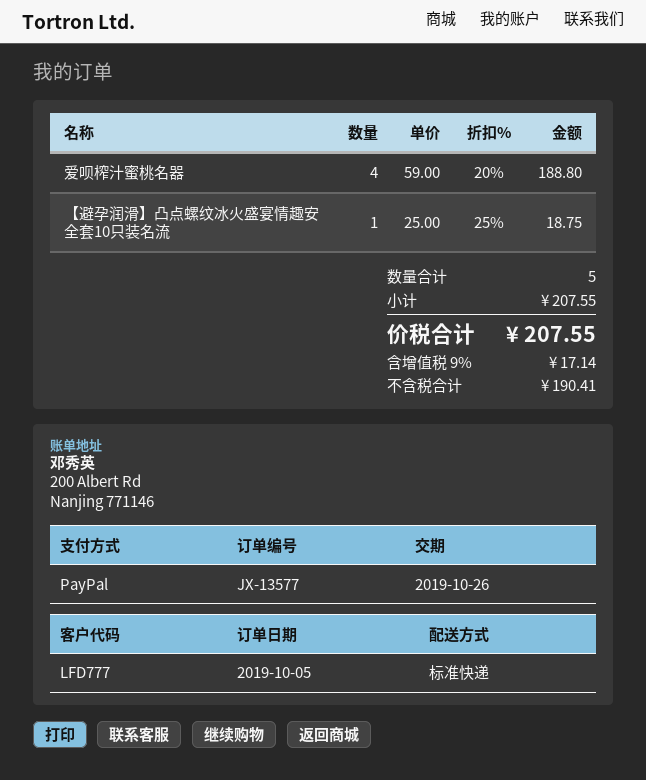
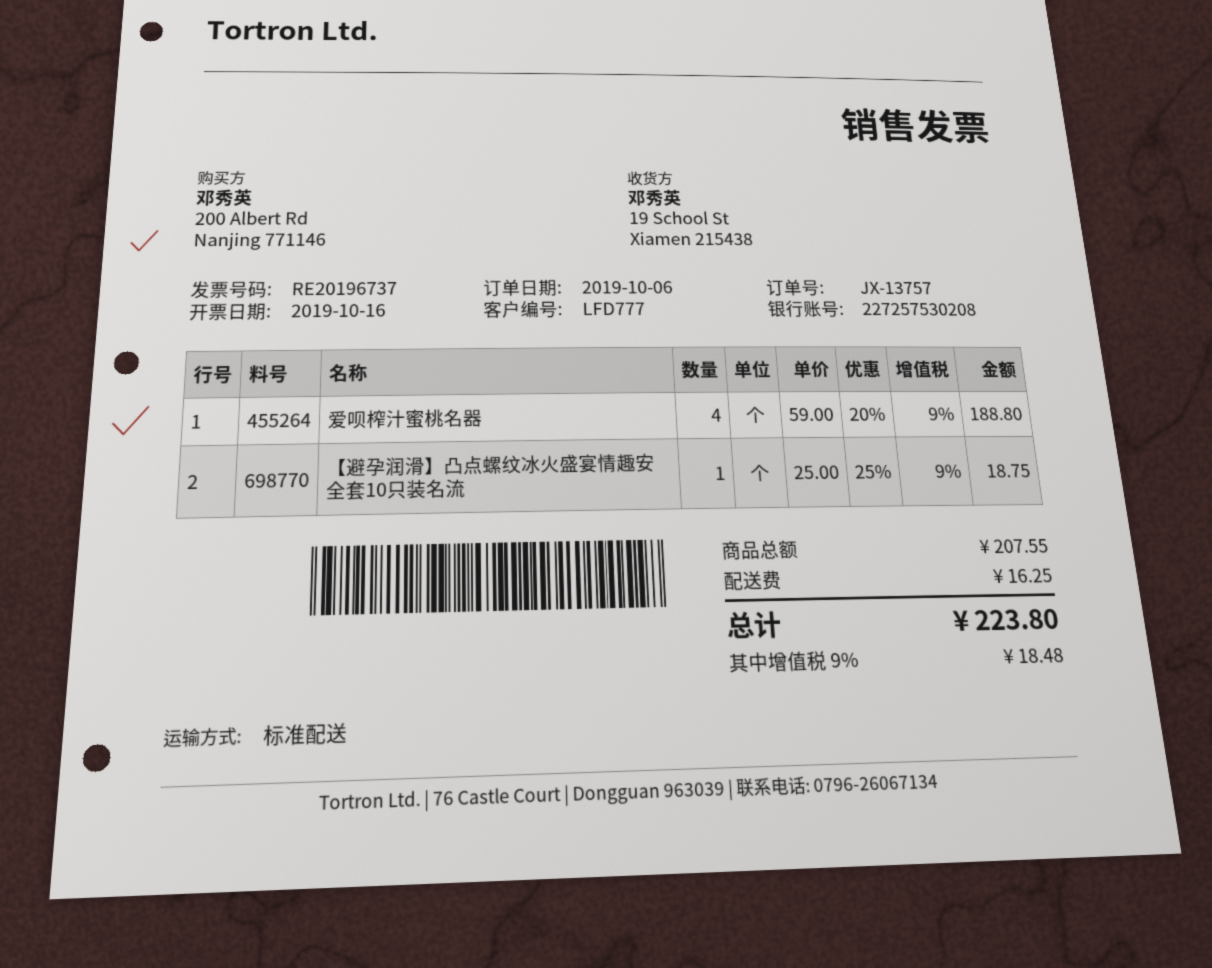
order number: JX-13577 -> JX-13757
order date: 2019-10-05 -> 2019-10-06
shipping: none -> 16.25
tax: 9% = 17.14 -> 9% = 18.48
total: 207.55 -> 223.80

